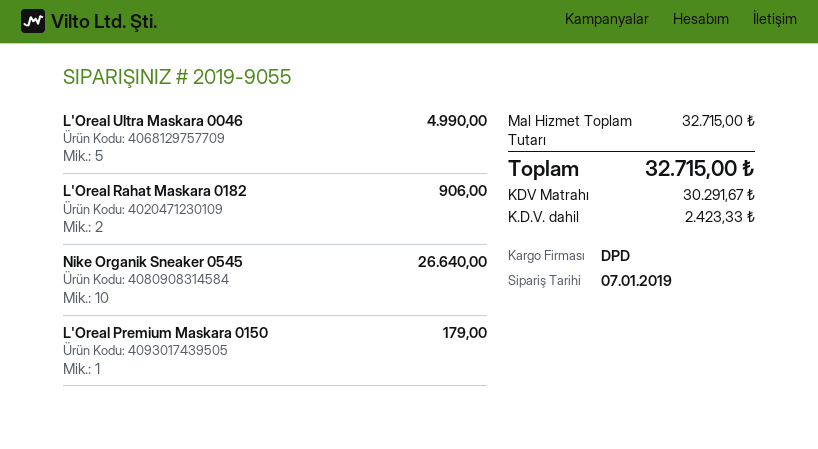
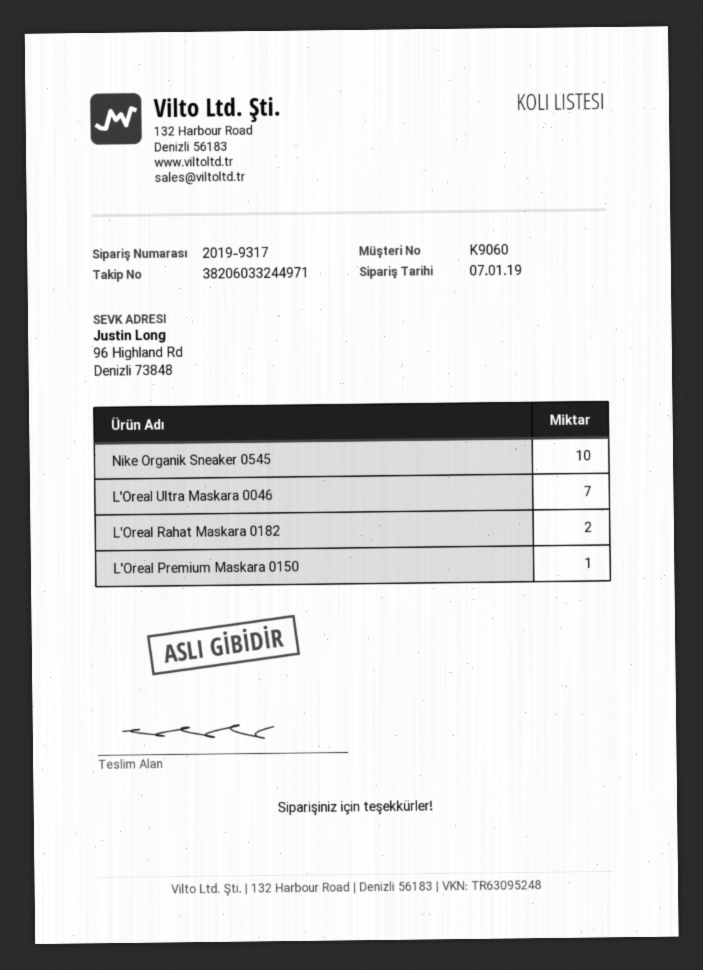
order number: 2019-9055 -> 2019-9317
L'Oreal Ultra Maskara 0046: 5 -> 7

